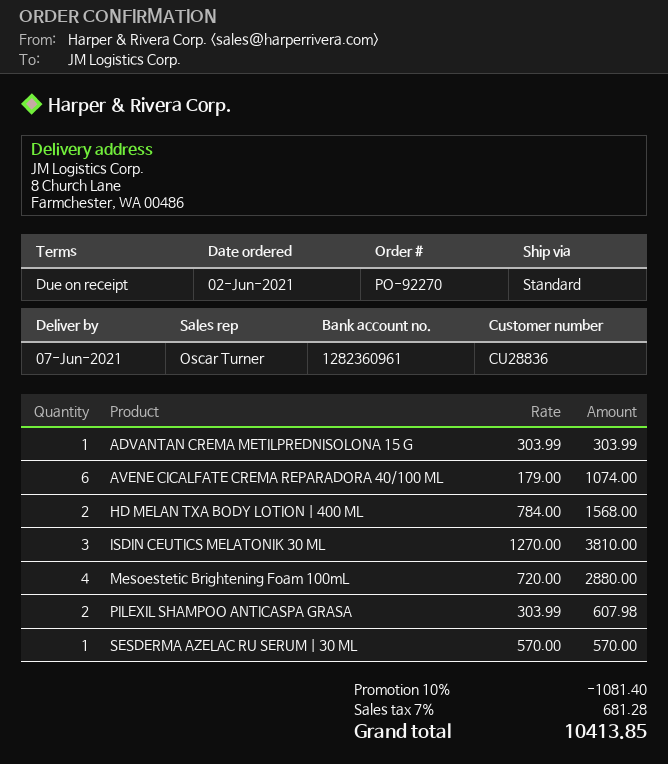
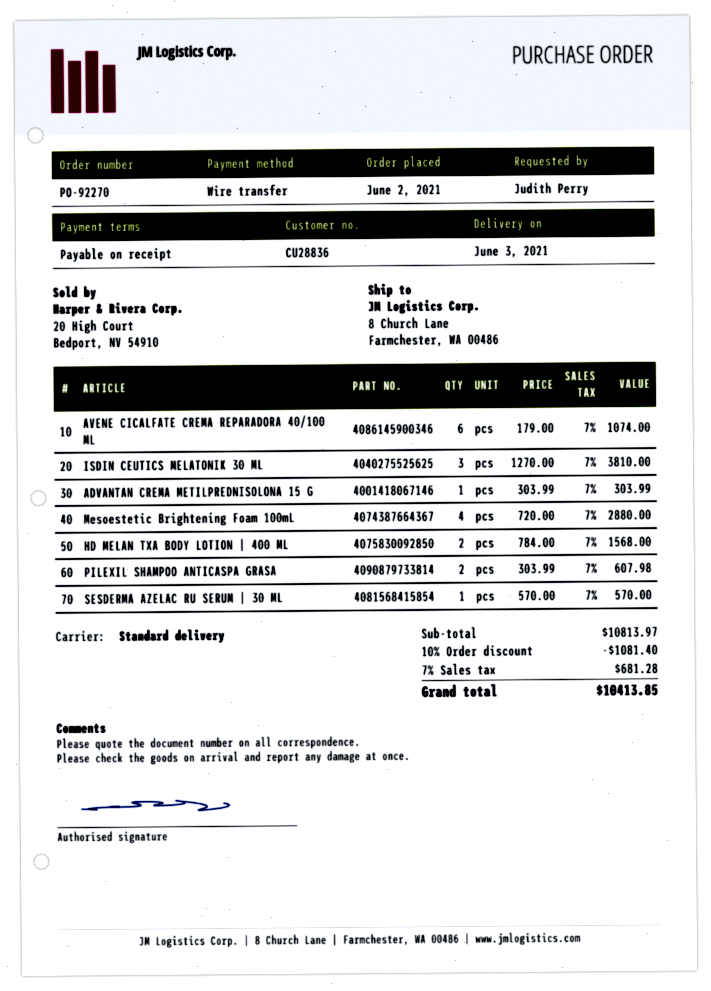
delivery date: 2021-06-07 -> 2021-06-03

